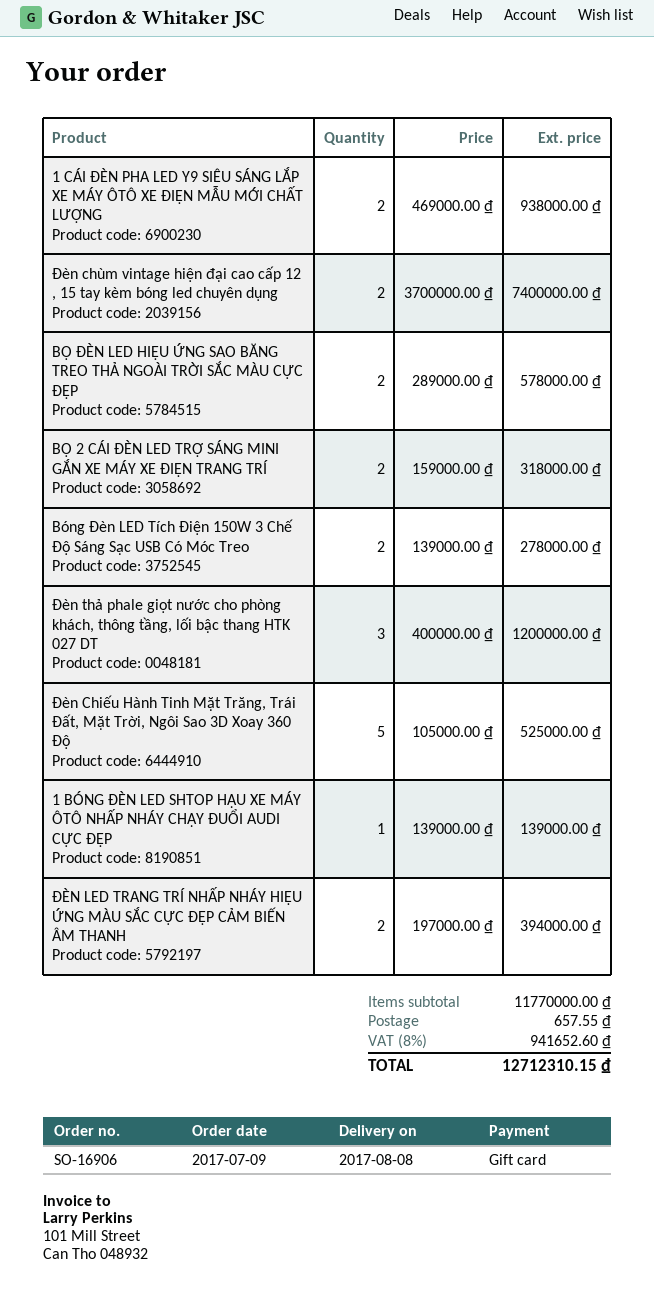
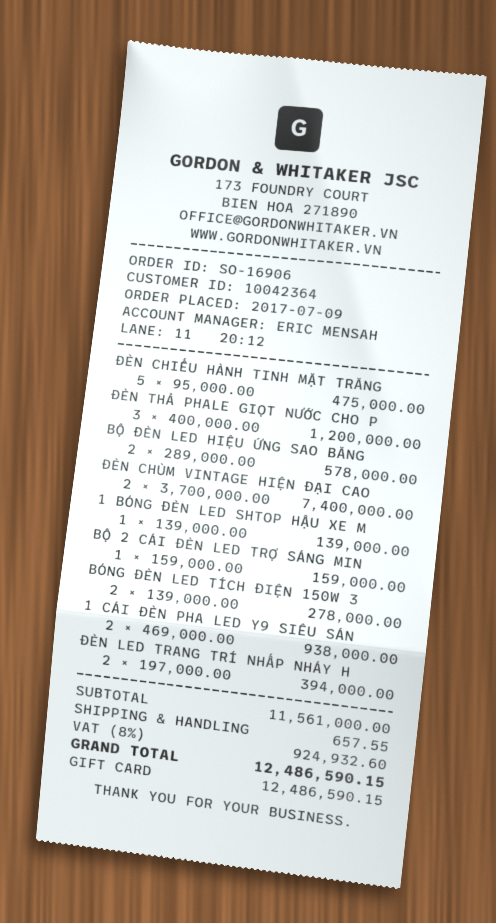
BỘ 2 CÁI ĐÈN LED TRỢ SÁNG MINI GẮN XE MÁY XE ĐIỆN TRANG TRÍ: 2 x 159000.00 = 318000.00 -> 1 x 159000.00 = 159000.00
Đèn Chiếu Hành Tinh Mặt Trăng, Trái Đất, Mặt Trời, Ngôi Sao 3D Xoay 360 Độ: 5 x 105000.00 = 525000.00 -> 5 x 95000.00 = 475000.00
subtotal: 11770000.00 -> 11561000.00
tax: 8% = 941652.60 -> 8% = 924932.60
total: 12712310.15 -> 12486590.15

